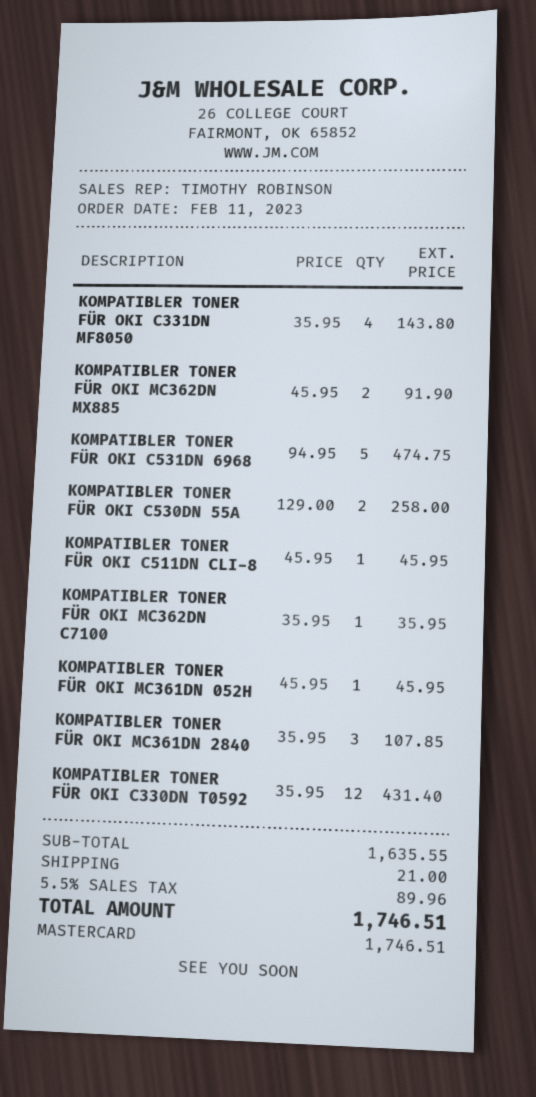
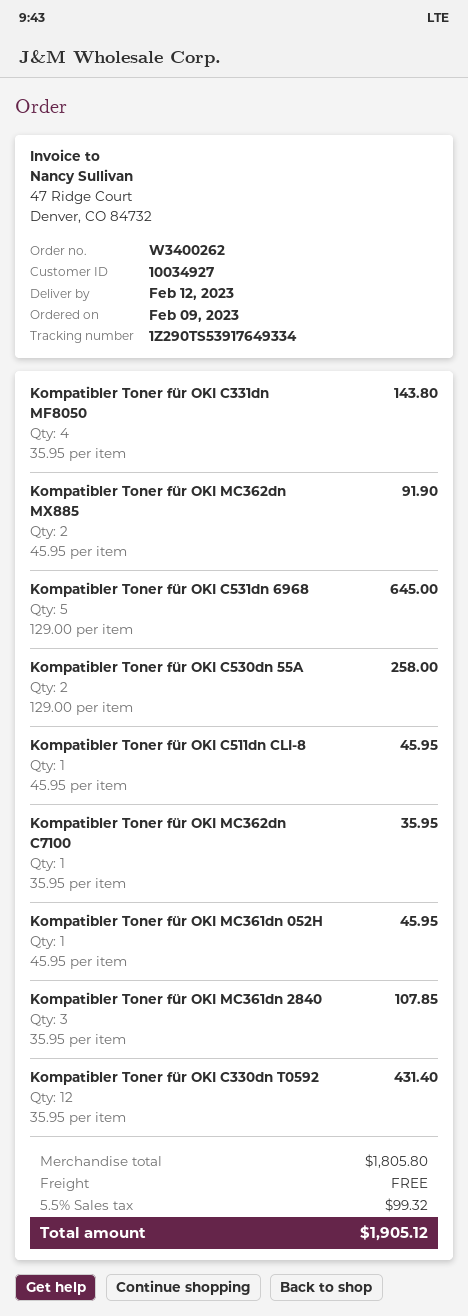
order date: 2023-02-11 -> 2023-02-09
KOMPATIBLER TONER FÜR OKI C531DN 6968: 5 x 94.95 = 474.75 -> 5 x 129.00 = 645.00
subtotal: 1635.55 -> 1805.80
shipping: 21.00 -> 0.00
tax: 5.5% = 89.96 -> 5.5% = 99.32
total: 1746.51 -> 1905.12

